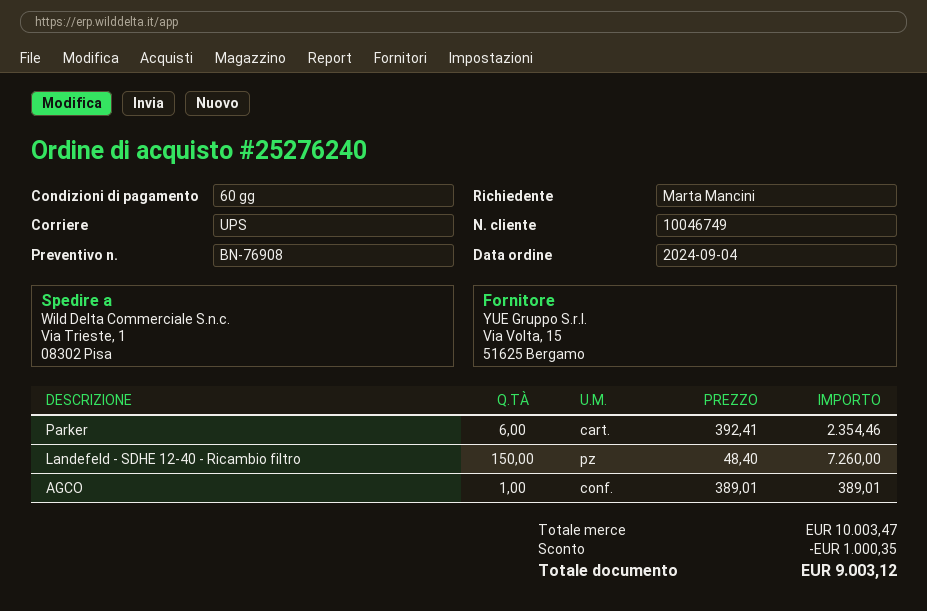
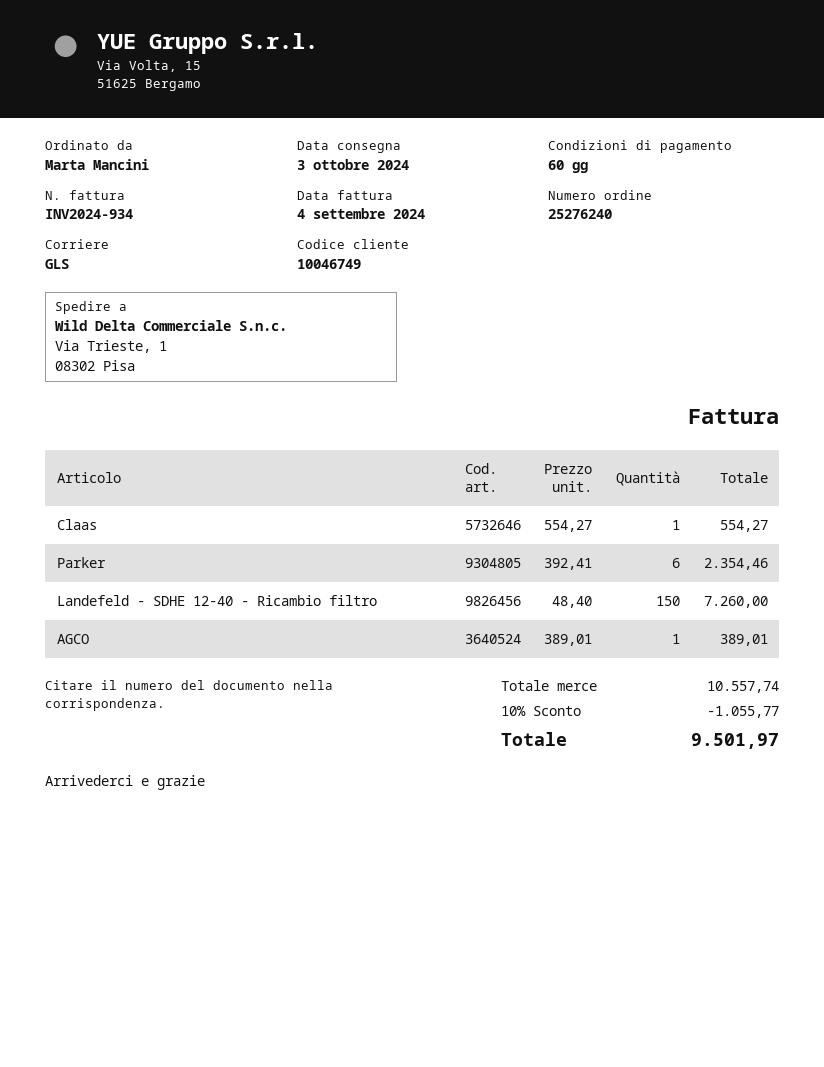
shipping method: UPS -> GLS
Claas: none -> 1 x 554.27 = 554.27
subtotal: 10003.47 -> 10557.74
discount: 1000.35 -> 1055.77
total: 9003.12 -> 9501.97

